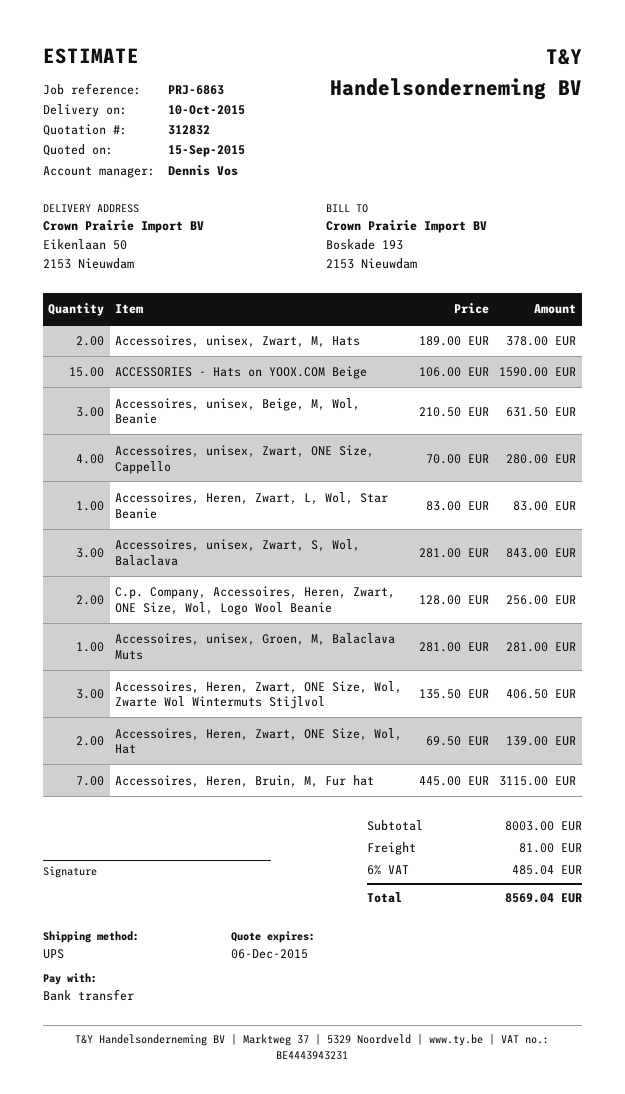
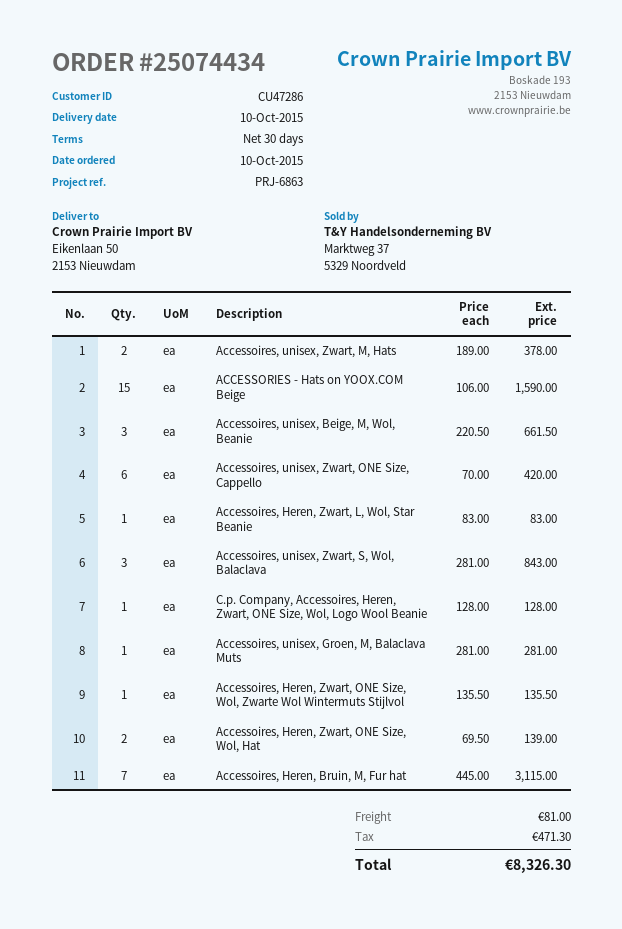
Accessoires, unisex, Beige, M, Wol, Beanie: 3 x 210.50 = 631.50 -> 3 x 220.50 = 661.50
Accessoires, unisex, Zwart, ONE Size, Cappello: 4 x 70.00 = 280.00 -> 6 x 70.00 = 420.00
C.p. Company, Accessoires, Heren, Zwart, ONE Size, Wol, Logo Wool Beanie: 2 x 128.00 = 256.00 -> 1 x 128.00 = 128.00
Accessoires, Heren, Zwart, ONE Size, Wol, Zwarte Wol Wintermuts Stijlvol: 3 x 135.50 = 406.50 -> 1 x 135.50 = 135.50
tax: 485.04 -> 471.30
total: 8569.04 -> 8326.30

